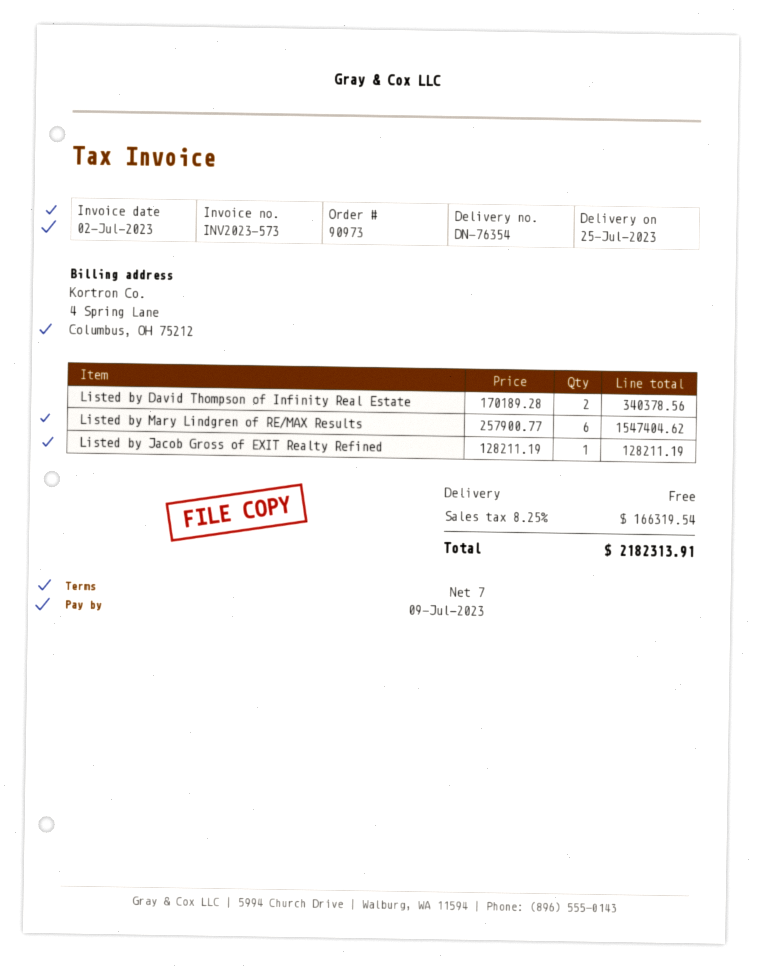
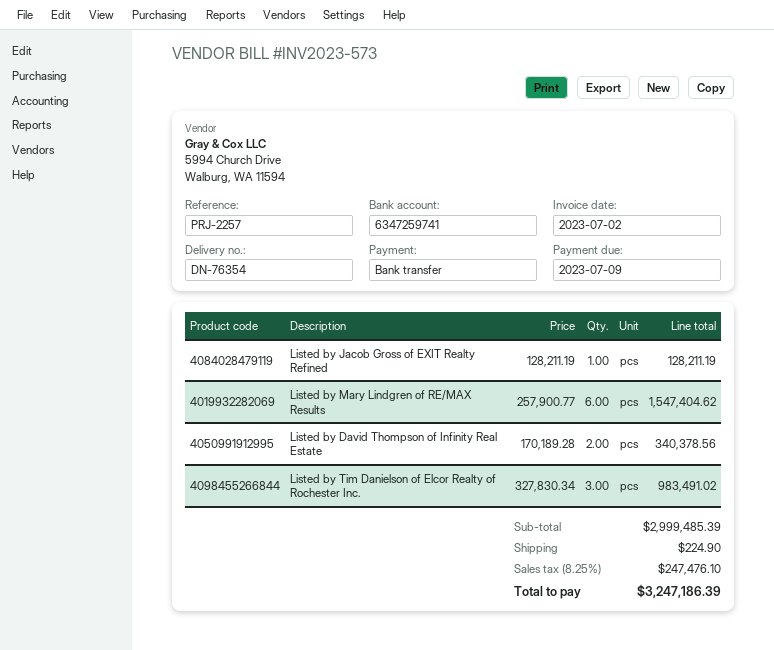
Listed by Tim Danielson of Elcor Realty of Rochester Inc.: none -> 3 x 327830.34 = 983491.02
shipping: 0.00 -> 224.90
tax: 8.25% = 166319.54 -> 8.25% = 247476.10
total: 2182313.91 -> 3247186.39

